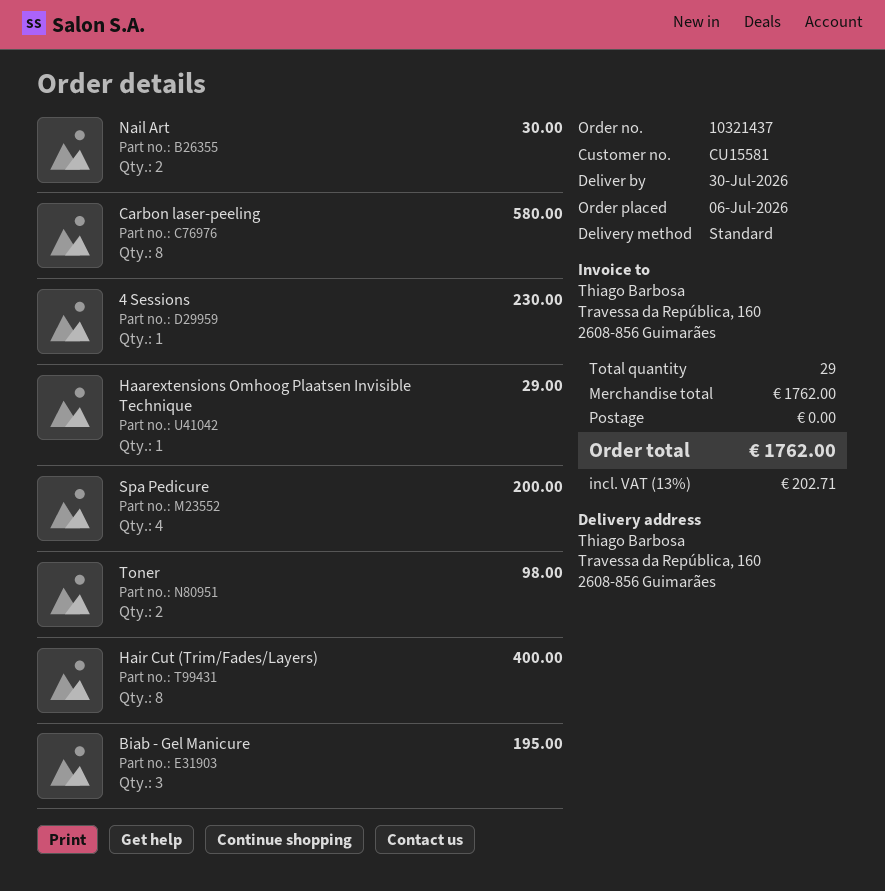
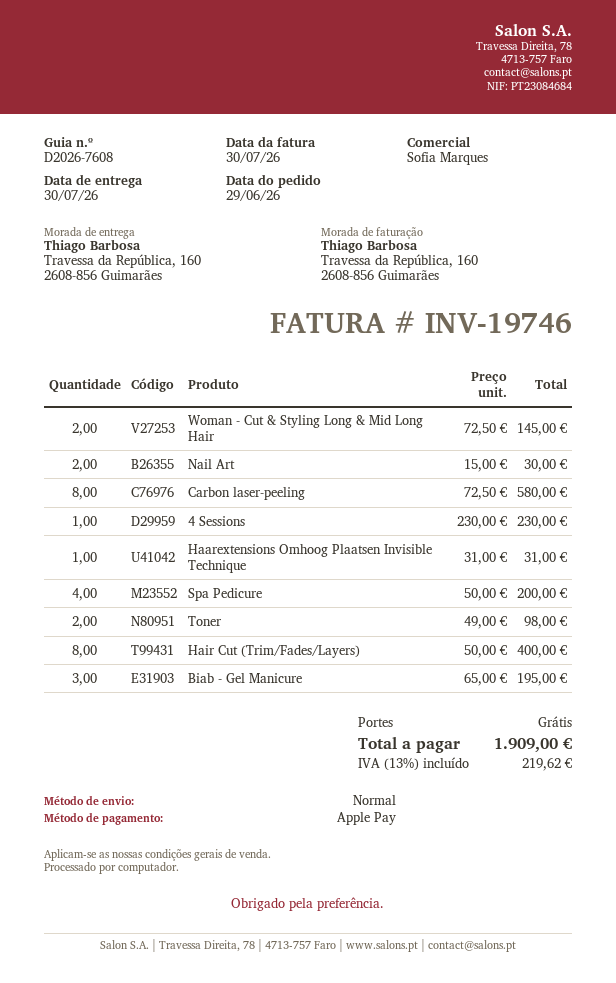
order date: 2026-07-06 -> 2026-06-29
Haarextensions Omhoog Plaatsen Invisible Technique: 1 for 29.00 -> 1 for 31.00
Woman - Cut & Styling Long & Mid Long Hair: none -> 2 for 145.00
tax: 13% = 202.71 -> 13% = 219.62
total: 1762.00 -> 1909.00

